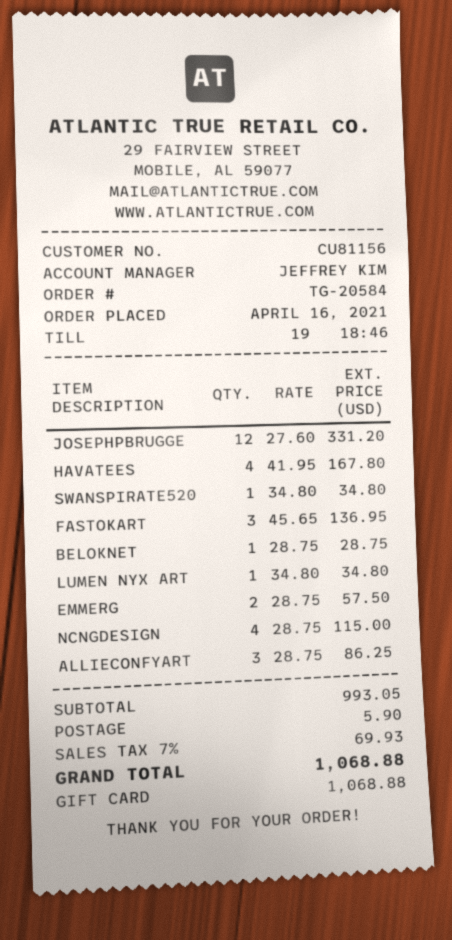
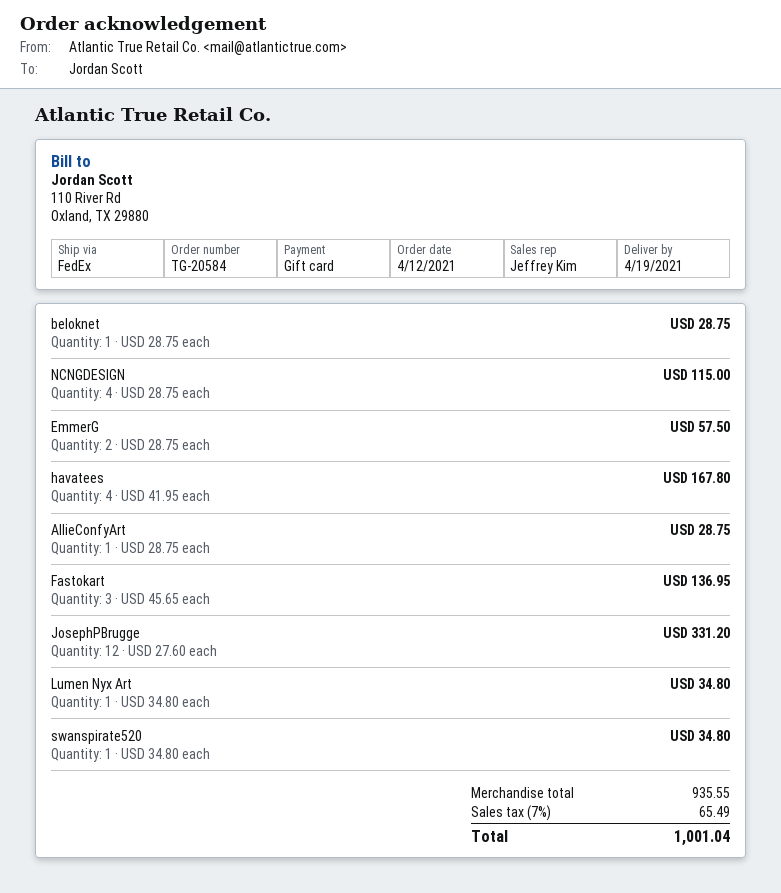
order date: 2021-04-16 -> 2021-04-12
ALLIECONFYART: 3 x 28.75 = 86.25 -> 1 x 28.75 = 28.75
subtotal: 993.05 -> 935.55
shipping: 5.90 -> none
tax: 7% = 69.93 -> 7% = 65.49
total: 1068.88 -> 1001.04

